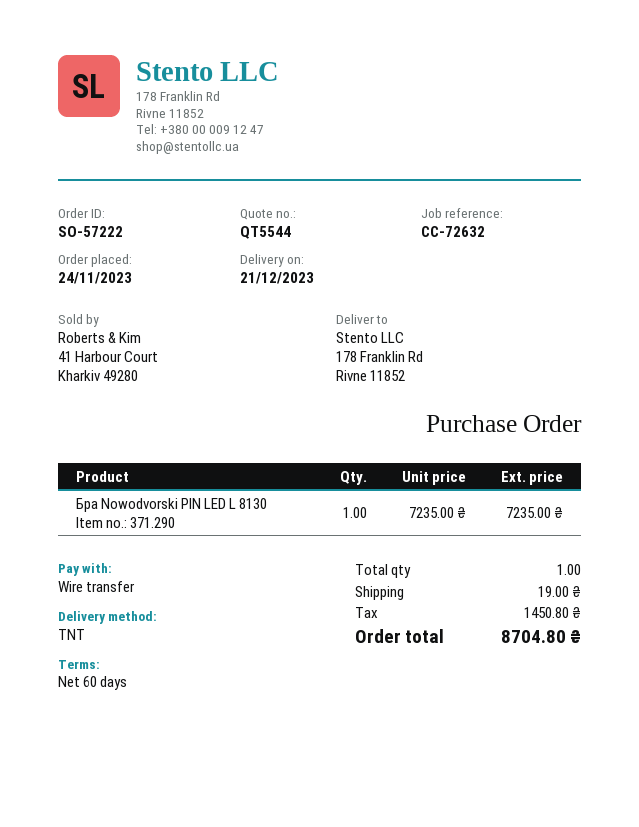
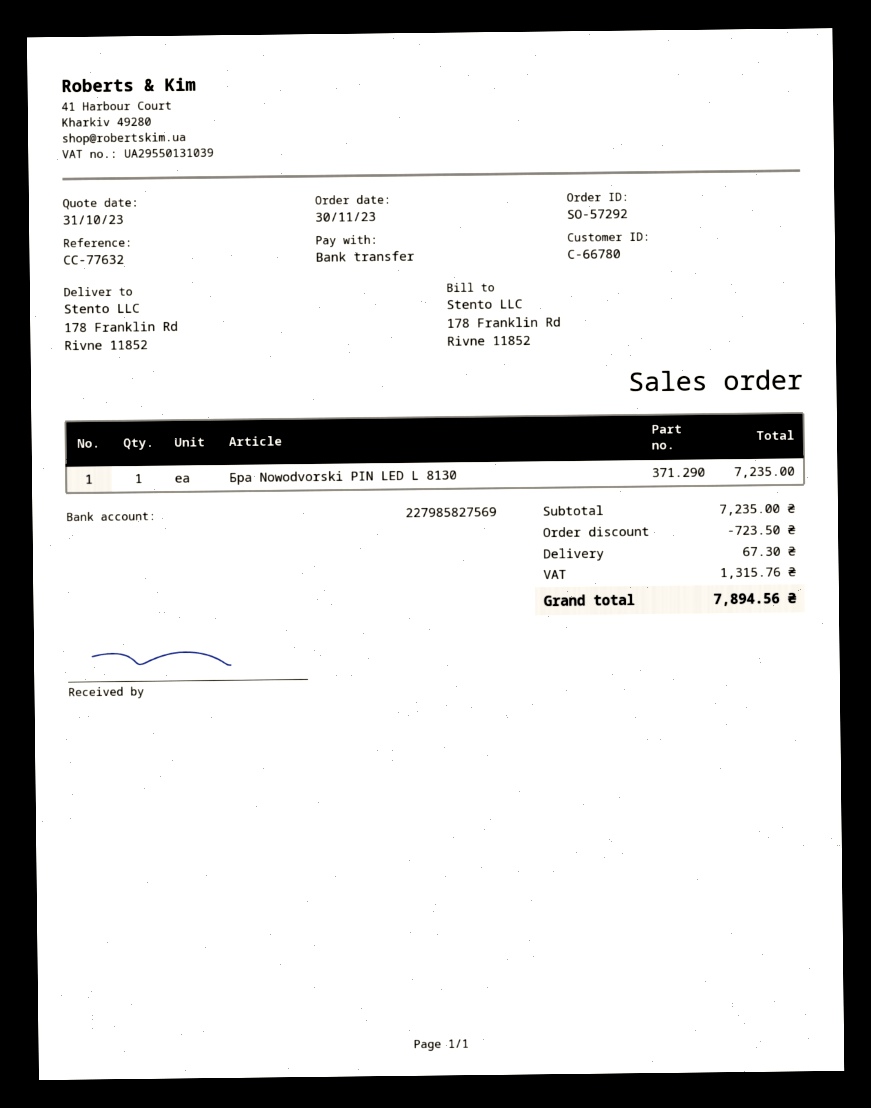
order number: SO-57222 -> SO-57292
order date: 2023-11-24 -> 2023-11-30
reference: CC-72632 -> CC-77632
discount: none -> 723.50
shipping: 19.00 -> 67.30
tax: 1450.80 -> 1315.76
total: 8704.80 -> 7894.56

